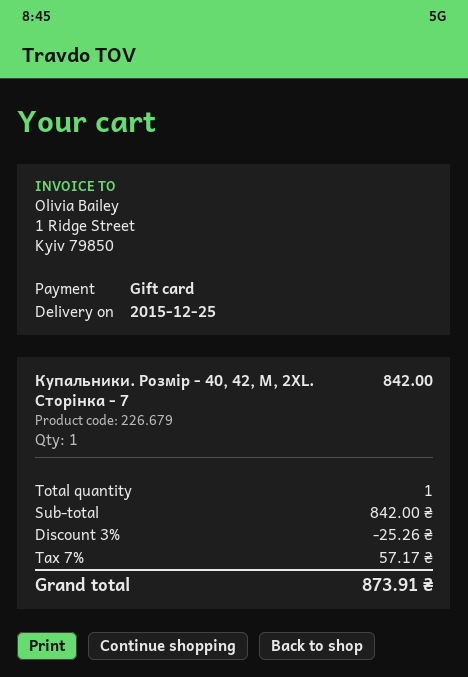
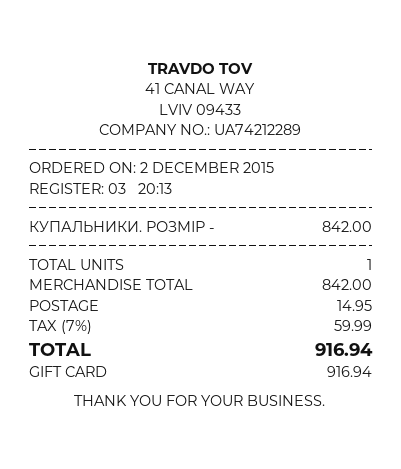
discount: 3% = 25.26 -> none
shipping: none -> 14.95
tax: 7% = 57.17 -> 7% = 59.99
total: 873.91 -> 916.94

